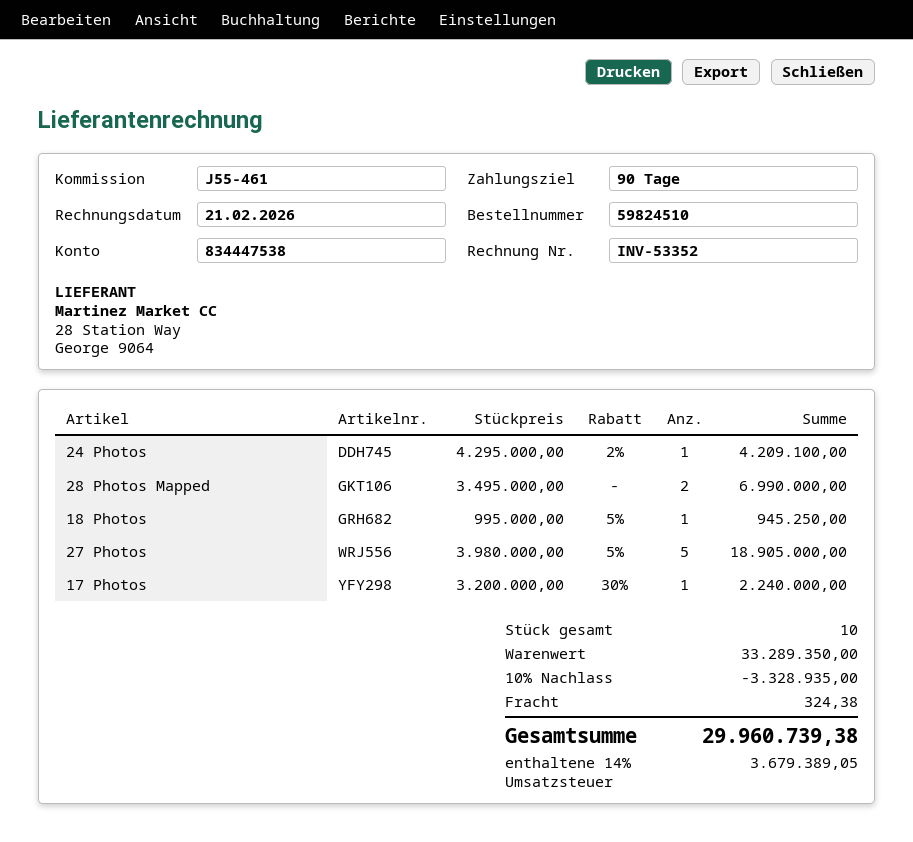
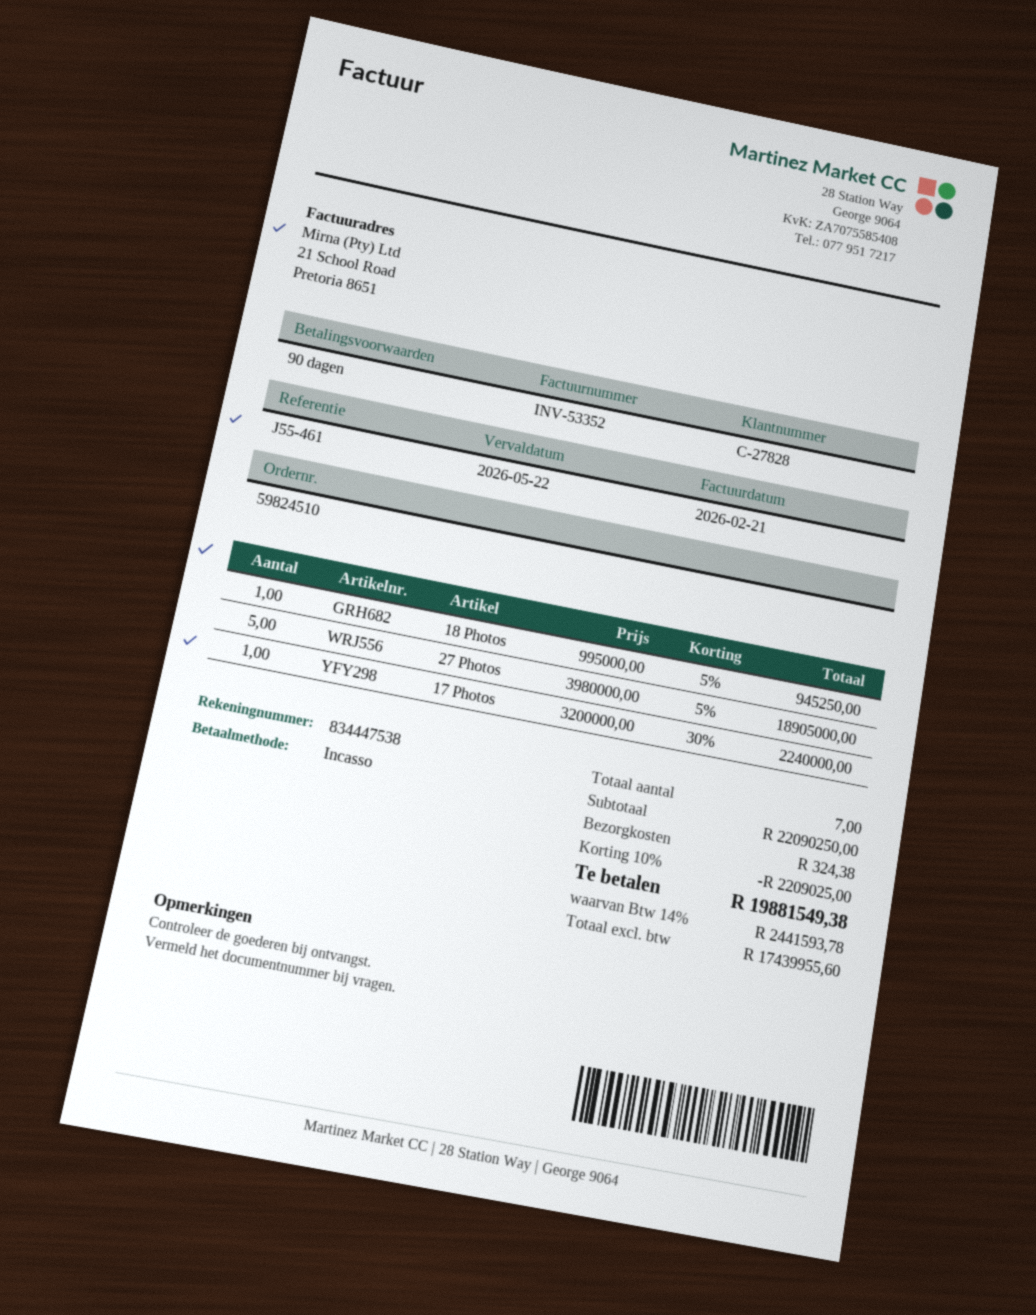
24 Photos: 1 x 4295000.00 - 2% = 4209100.00 -> none
28 Photos Mapped: 2 x 3495000.00 = 6990000.00 -> none
total quantity: 10 -> 7
subtotal: 33289350.00 -> 22090250.00
discount: 10% = 3328935.00 -> 10% = 2209025.00
tax: 14% = 3679389.05 -> 14% = 2441593.78
total: 29960739.38 -> 19881549.38

